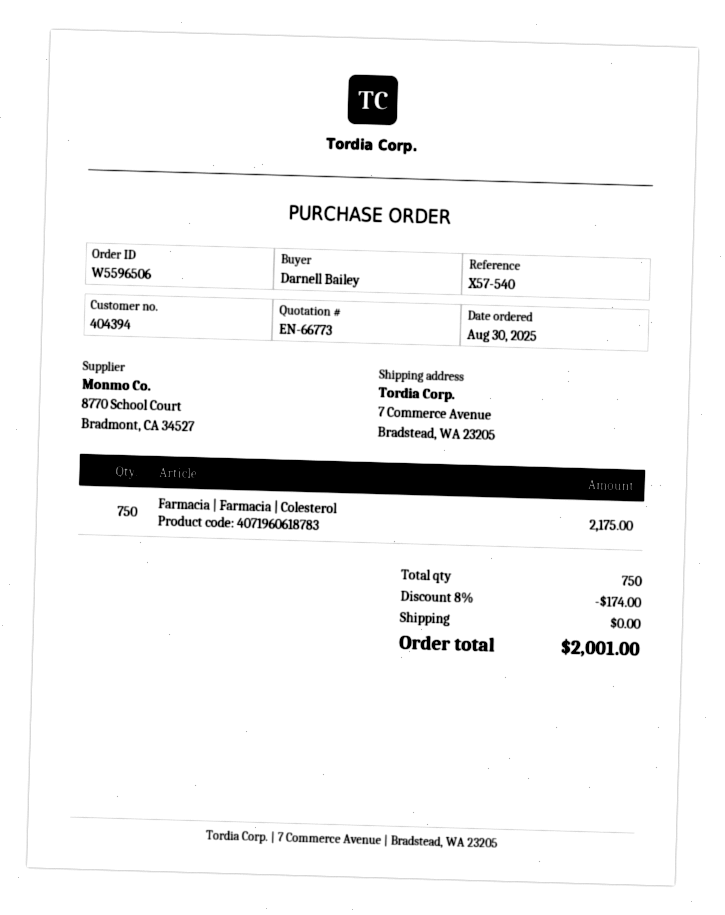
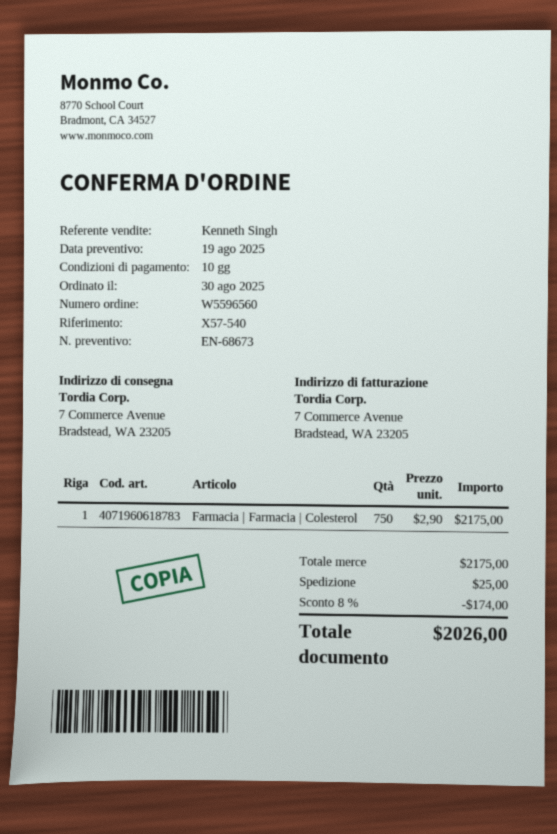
quote number: EN-66773 -> EN-68673
order number: W5596506 -> W5596560
shipping: 0.00 -> 25.00
total: 2001.00 -> 2026.00

